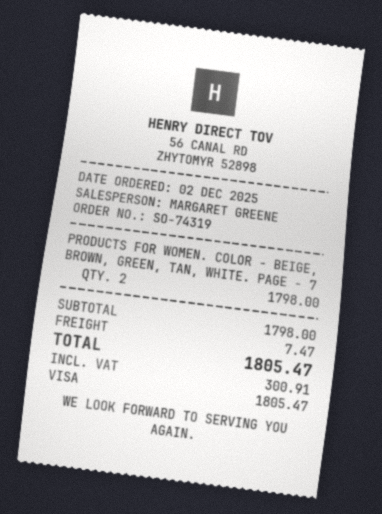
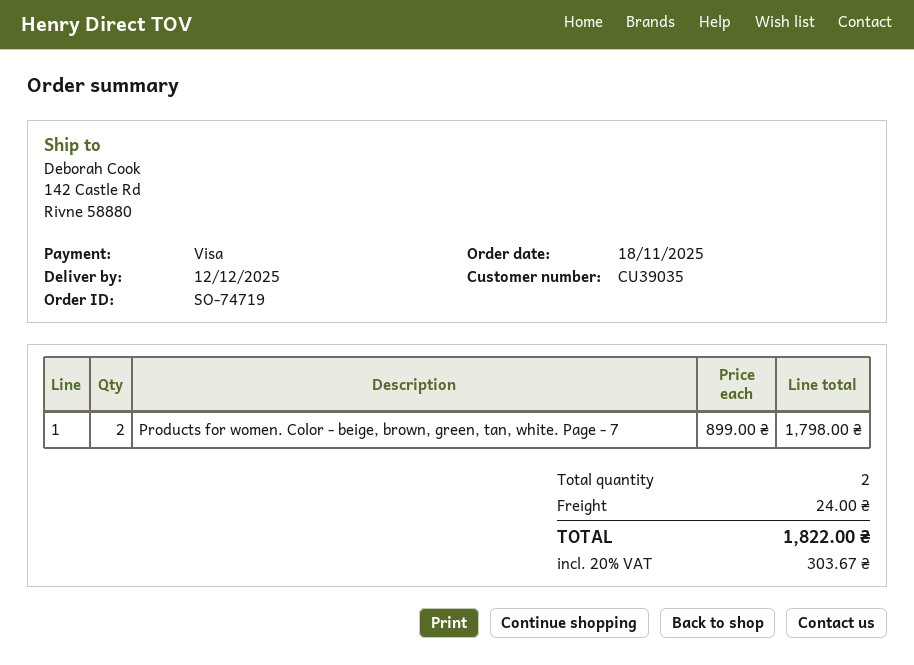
order number: SO-74319 -> SO-74719
order date: 2025-12-02 -> 2025-11-18
shipping: 7.47 -> 24.00
tax: 300.91 -> 303.67
total: 1805.47 -> 1822.00

